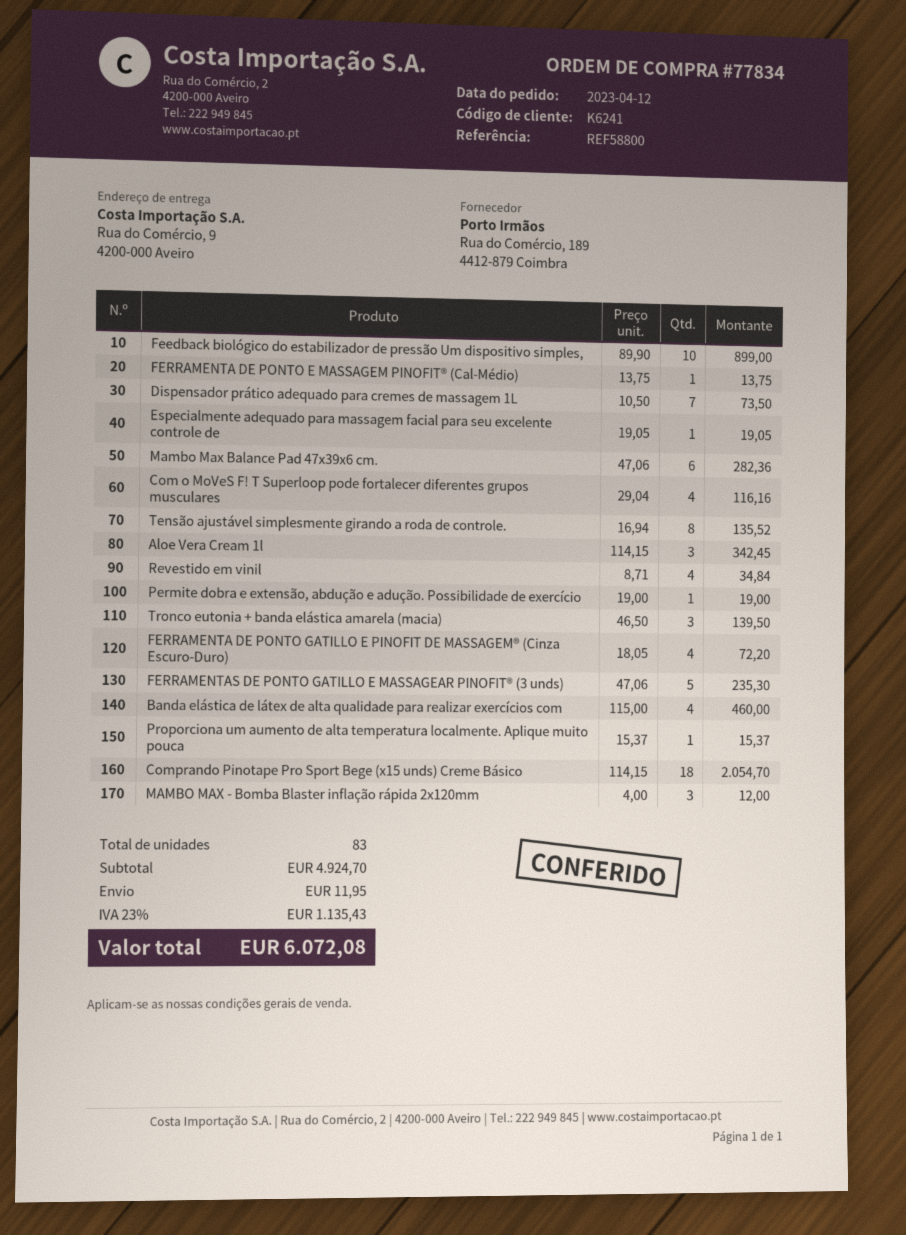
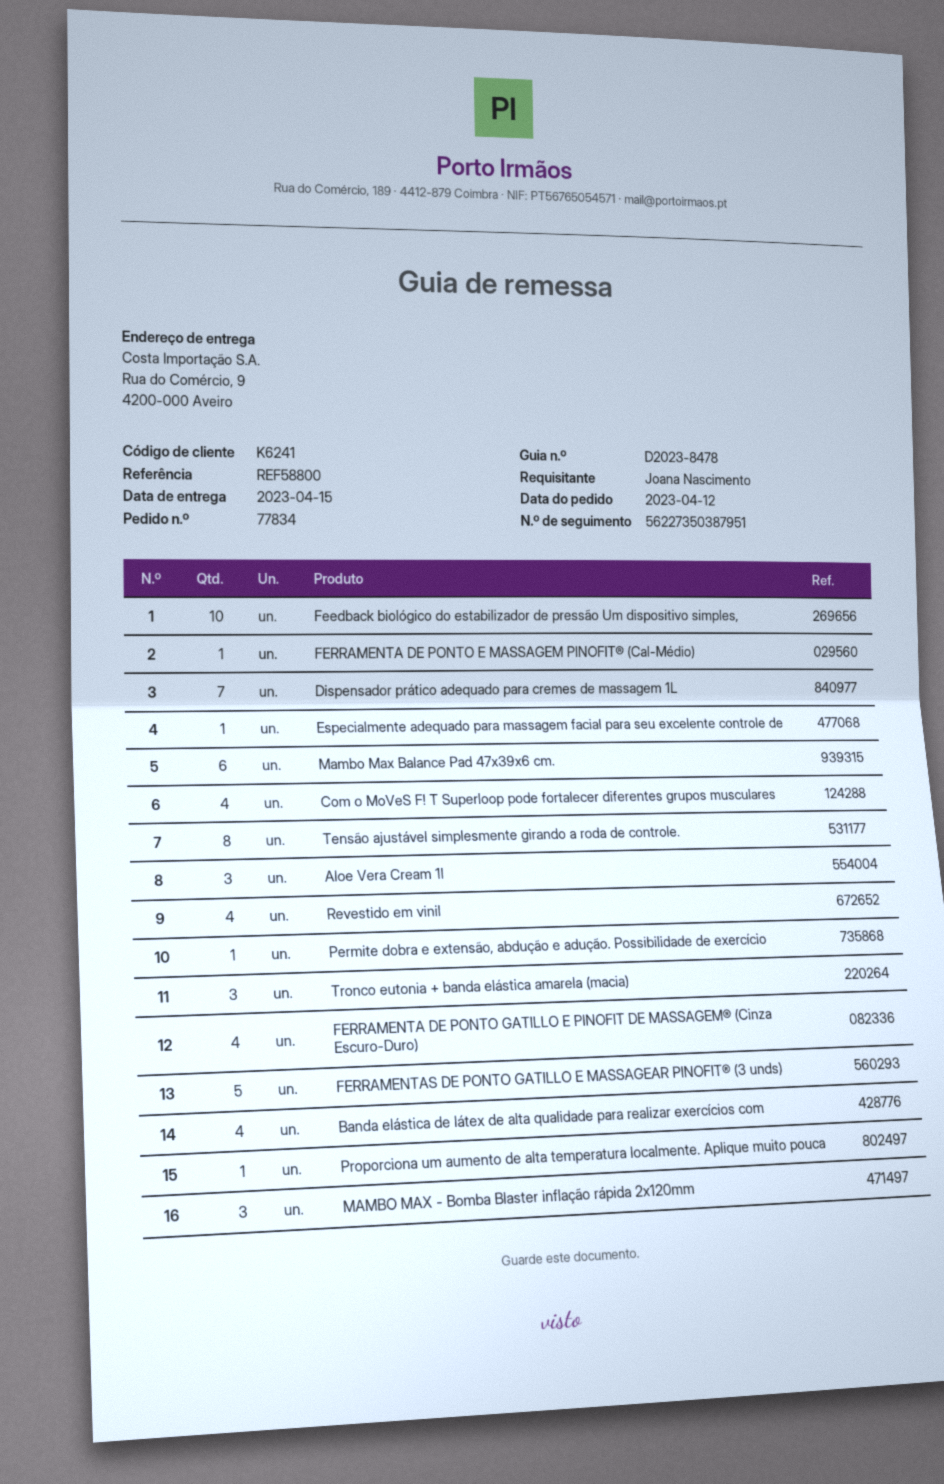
Comprando Pinotape Pro Sport Bege (x15 unds) Creme Básico: 18 -> none

